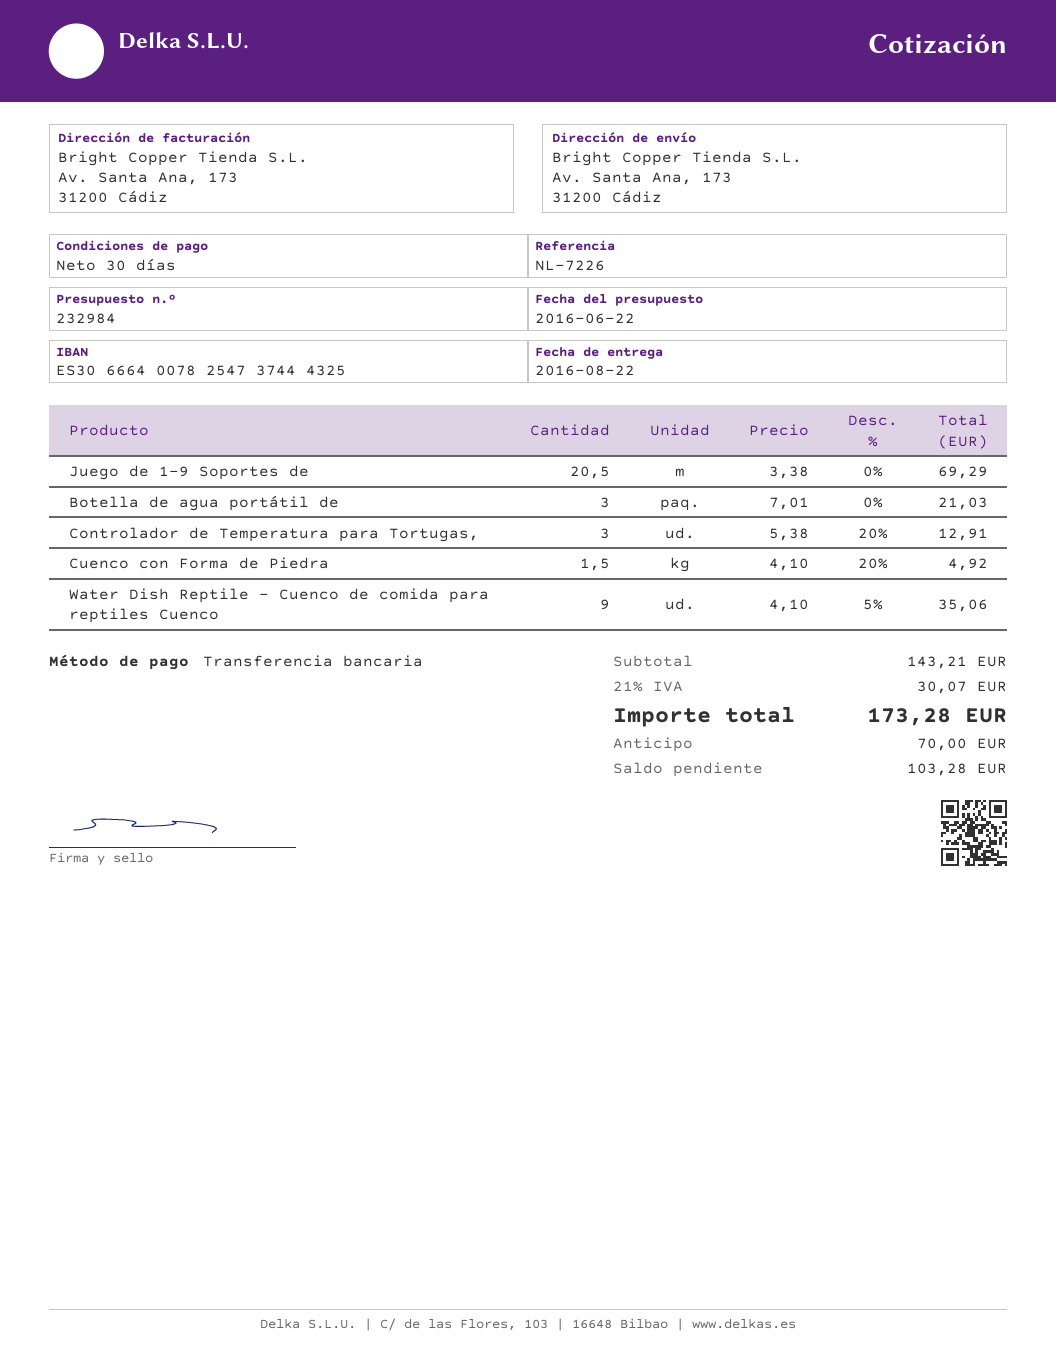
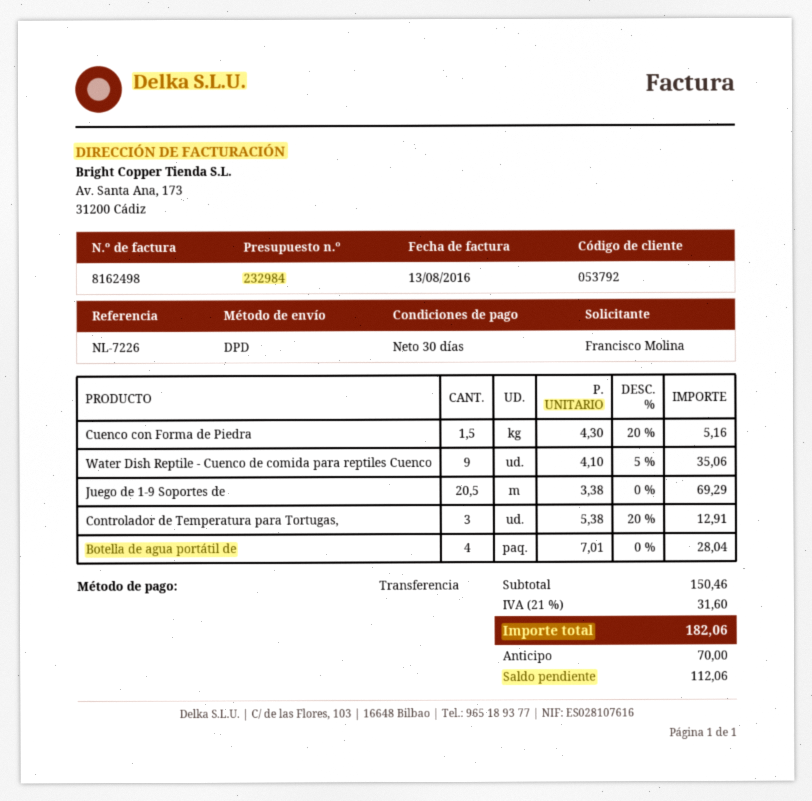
Botella de agua portátil de: 3 x 7.01 = 21.03 -> 4 x 7.01 = 28.04
Cuenco con Forma de Piedra: 1.5 x 4.10 - 20% = 4.92 -> 1.5 x 4.30 - 20% = 5.16
subtotal: 143.21 -> 150.46
tax: 21% = 30.07 -> 21% = 31.60
total: 173.28 -> 182.06
balance: 103.28 -> 112.06

